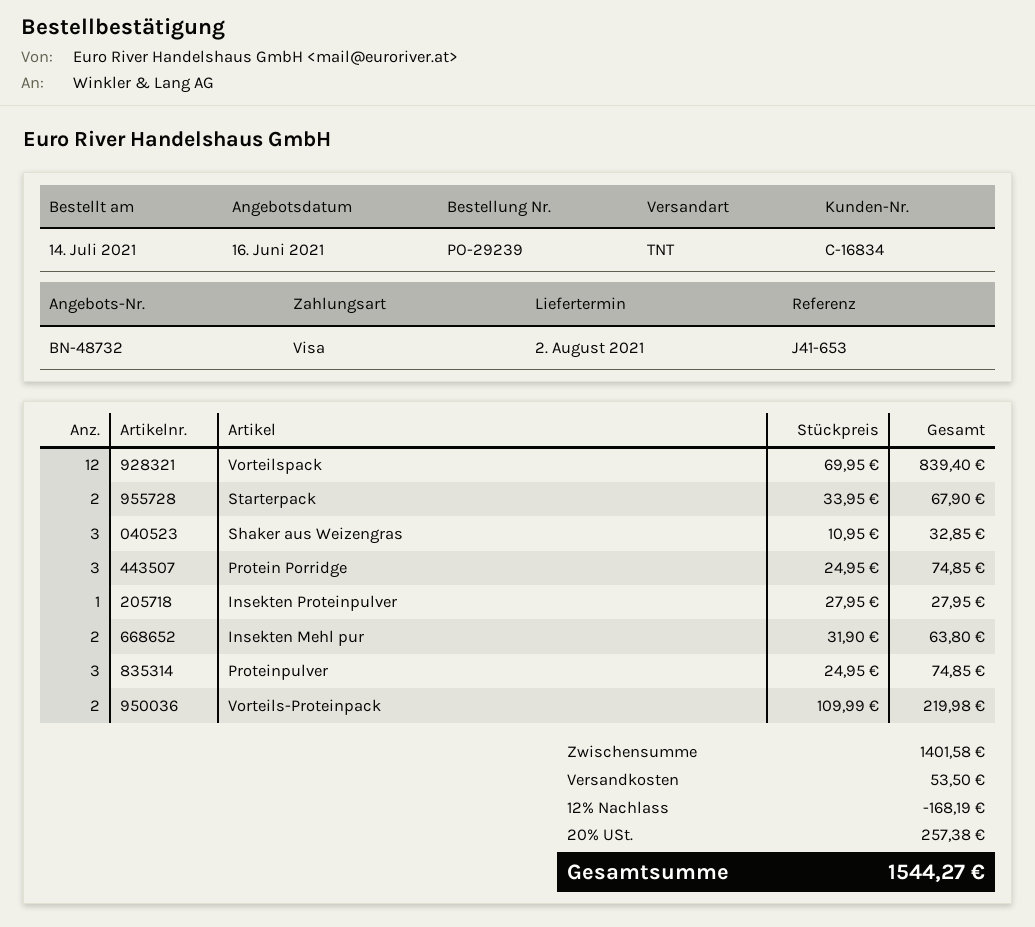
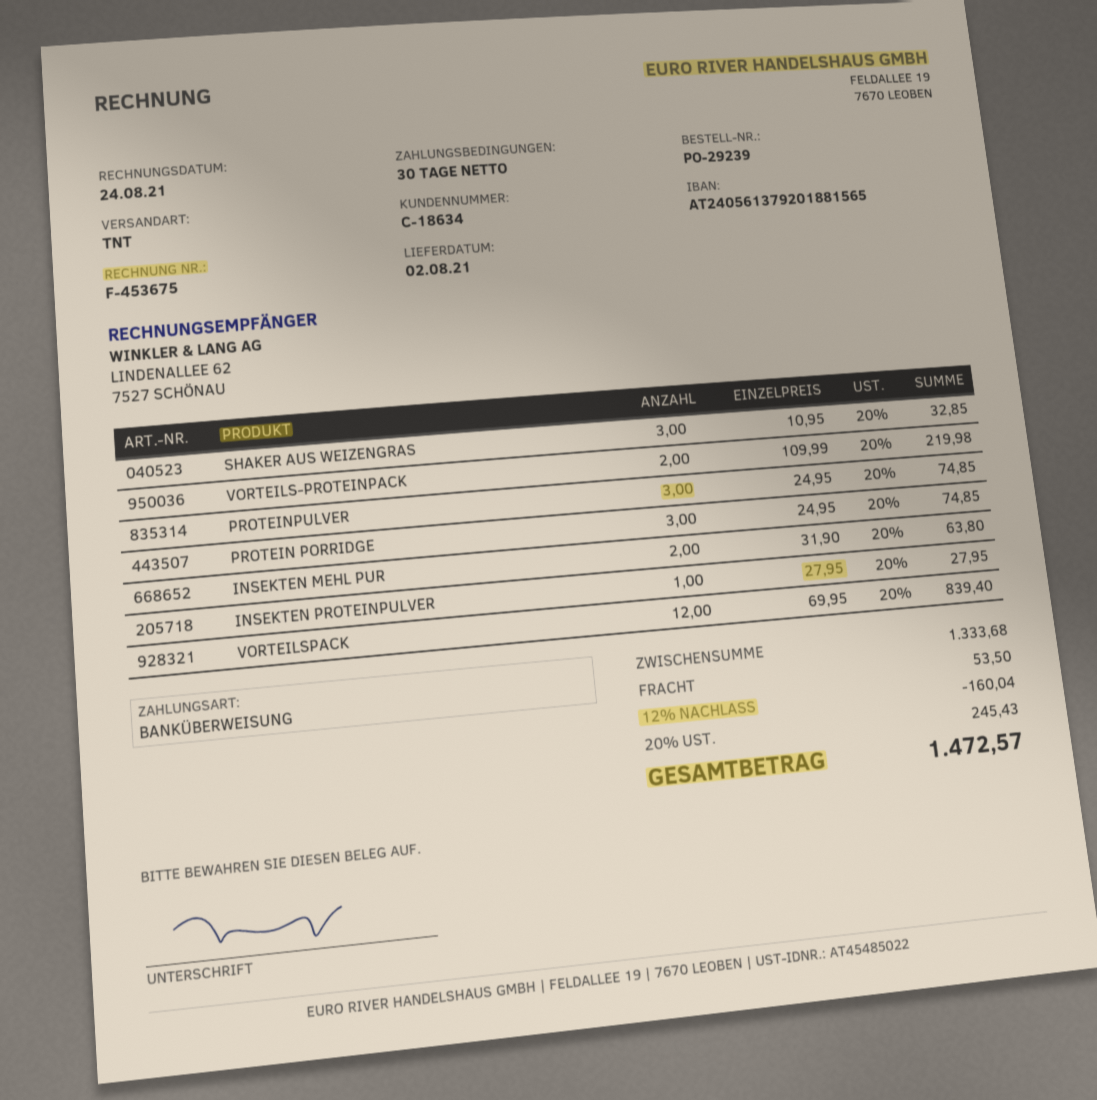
customer number: C-16834 -> C-18634
payment method: Visa -> bank transfer
Starterpack: 2 x 33.95 = 67.90 -> none
subtotal: 1401.58 -> 1333.68
discount: 12% = 168.19 -> 12% = 160.04
tax: 20% = 257.38 -> 20% = 245.43
total: 1544.27 -> 1472.57

